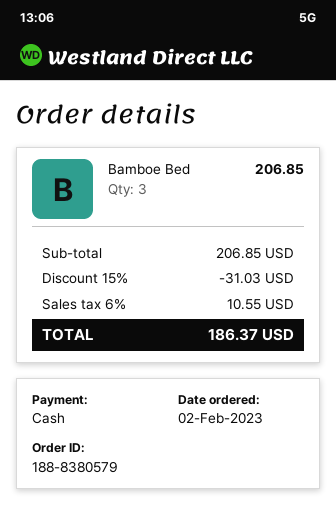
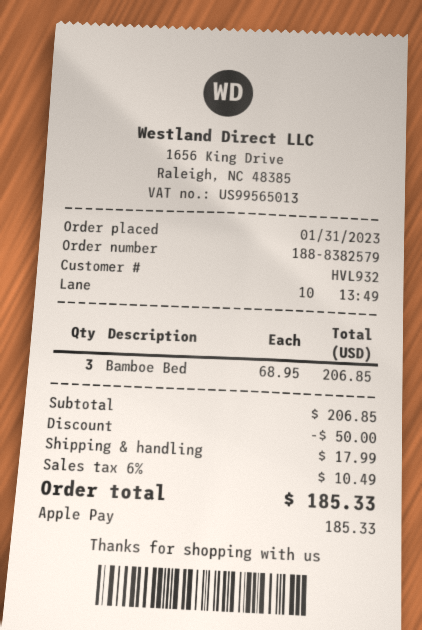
order number: 188-8380579 -> 188-8382579
order date: 2023-02-02 -> 2023-01-31
payment method: cash -> Apple Pay
discount: 31.03 -> 50.00
shipping: none -> 17.99
tax: 6% = 10.55 -> 6% = 10.49
total: 186.37 -> 185.33

